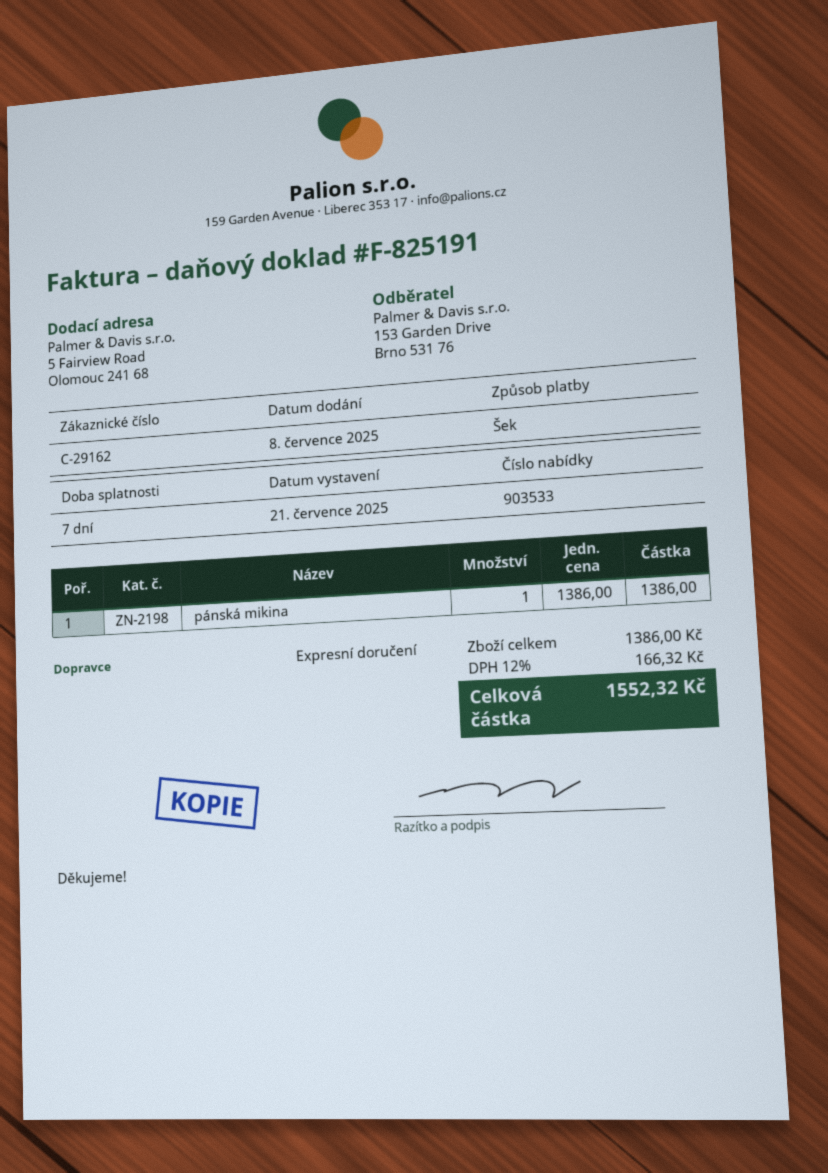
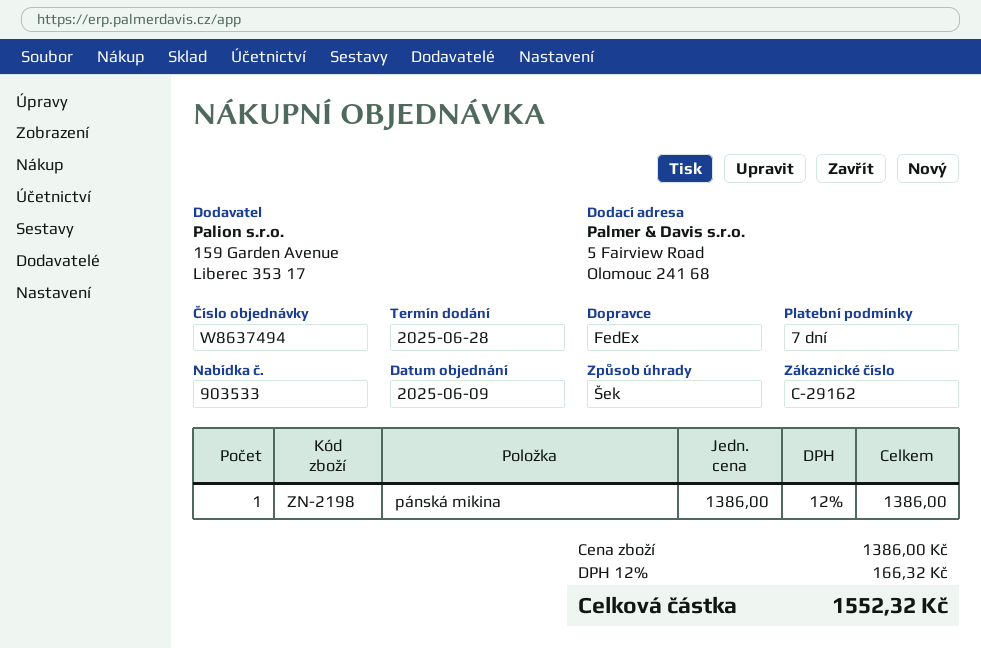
delivery date: 2025-07-08 -> 2025-06-28
shipping method: express -> FedEx

